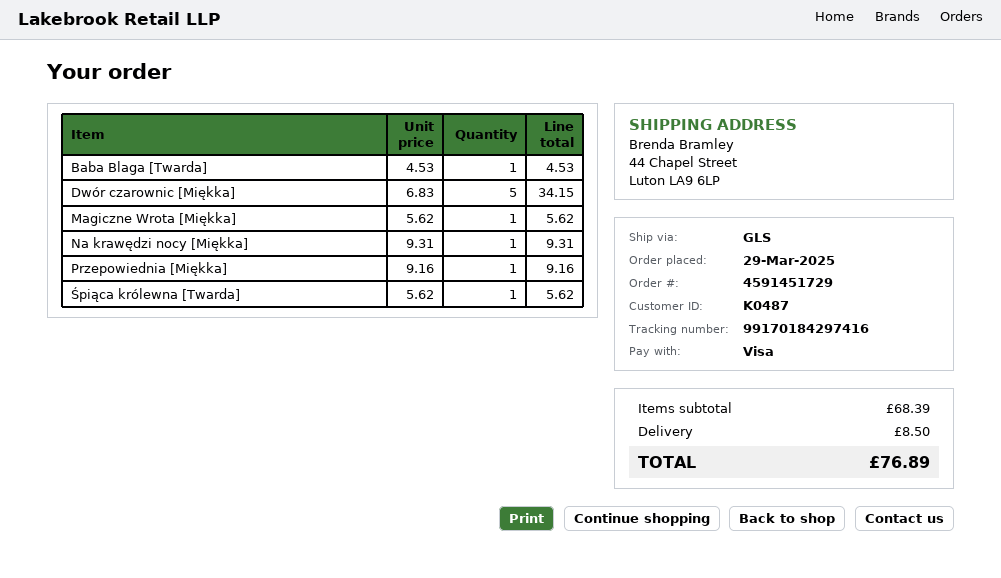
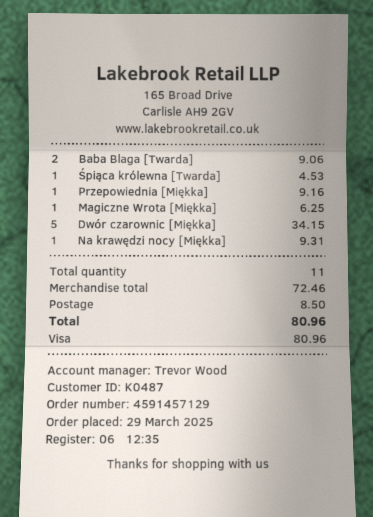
order number: 4591451729 -> 4591457129
Baba Blaga [Twarda]: 1 for 4.53 -> 2 for 9.06
Magiczne Wrota [Miękka]: 1 for 5.62 -> 1 for 6.25
Śpiąca królewna [Twarda]: 1 for 5.62 -> 1 for 4.53
subtotal: 68.39 -> 72.46
total: 76.89 -> 80.96

